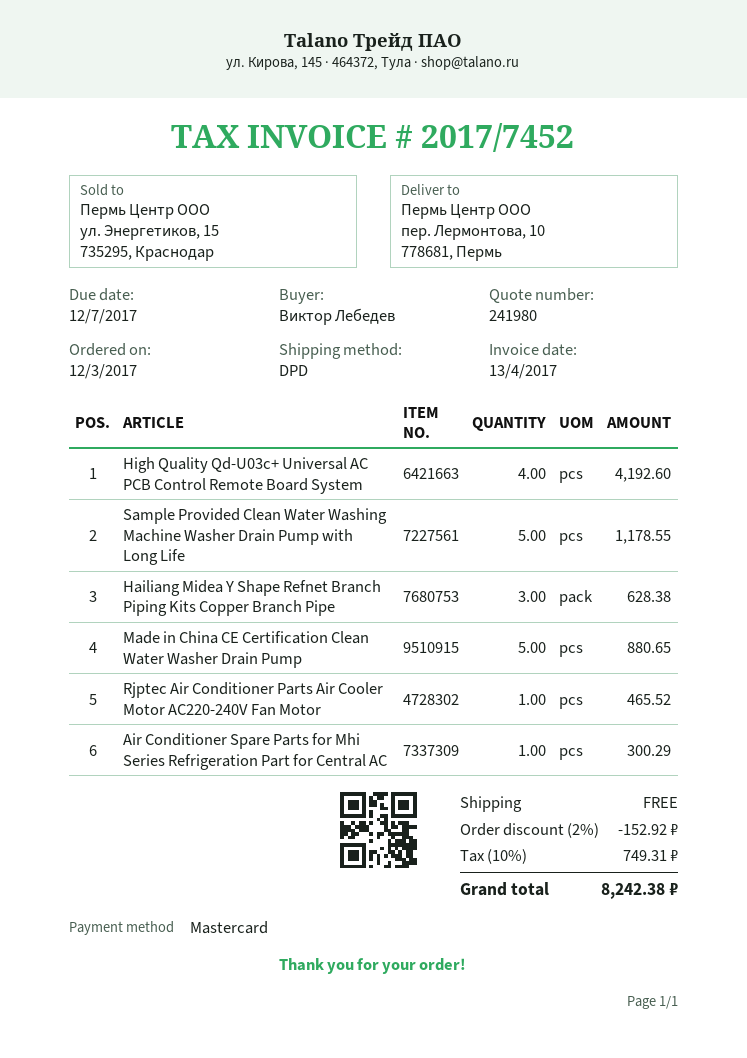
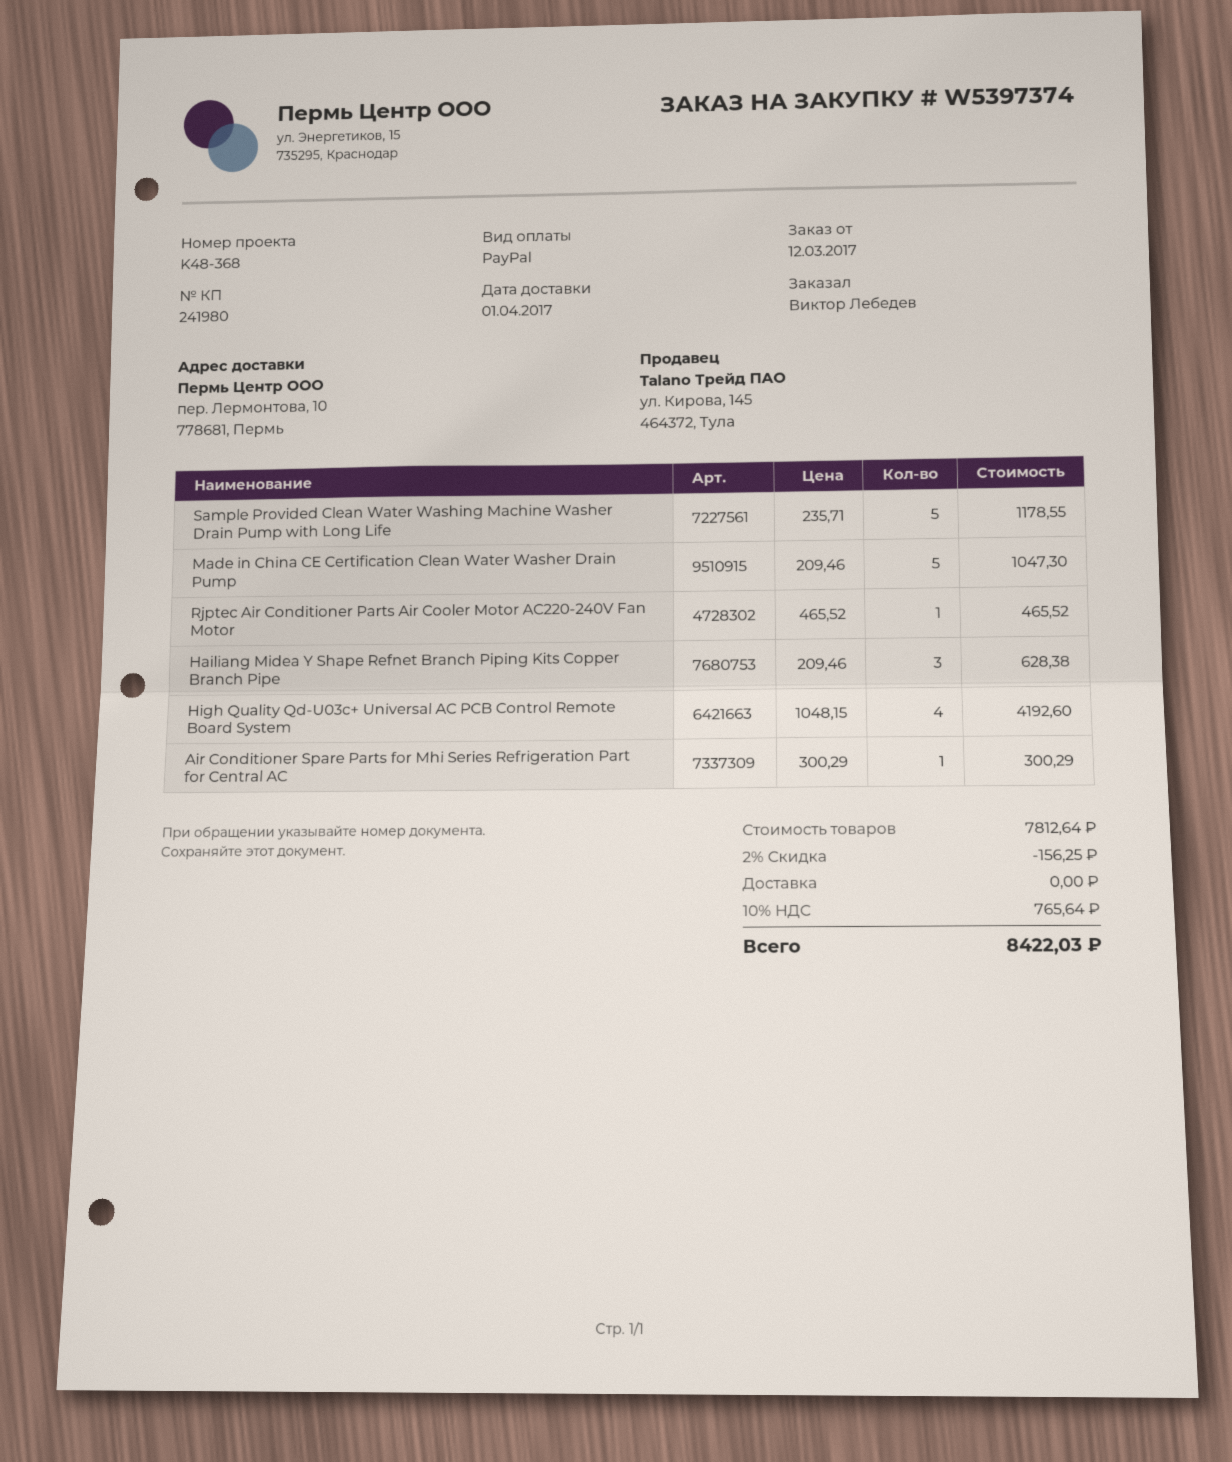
payment method: Mastercard -> PayPal
Made in China CE Certification Clean Water Washer Drain Pump: 5 for 880.65 -> 5 for 1047.30
discount: 2% = 152.92 -> 2% = 156.25
tax: 10% = 749.31 -> 10% = 765.64
total: 8242.38 -> 8422.03

